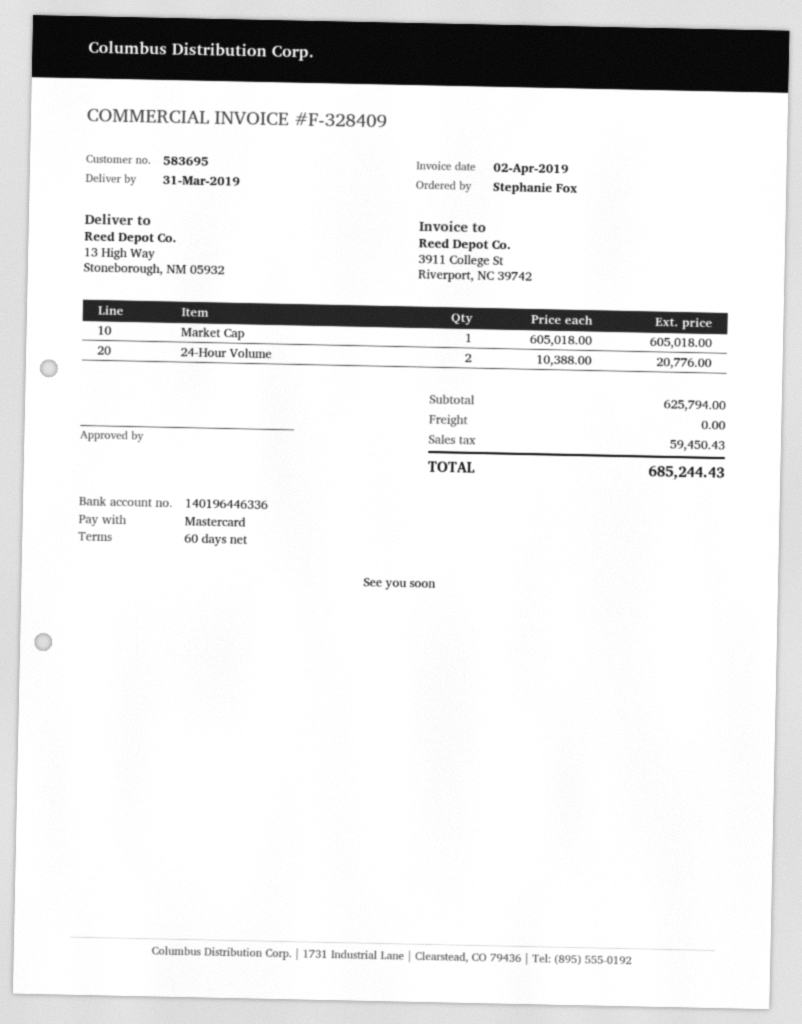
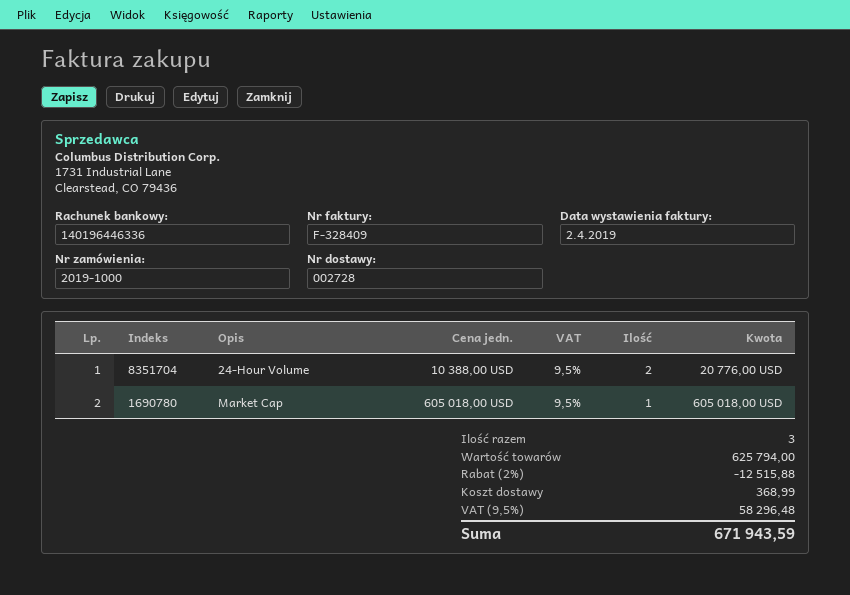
discount: none -> 2% = 12515.88
shipping: 0.00 -> 368.99
tax: 59450.43 -> 58296.48
total: 685244.43 -> 671943.59

